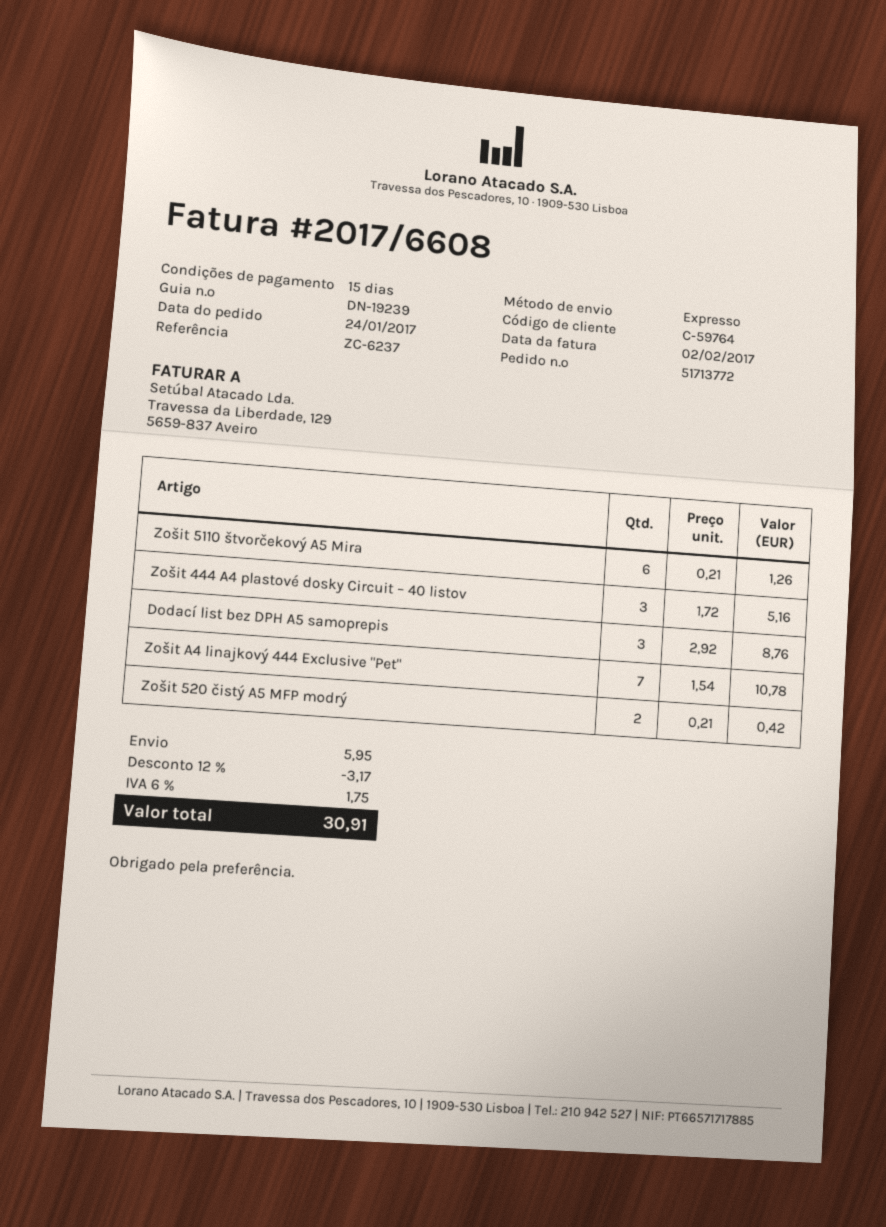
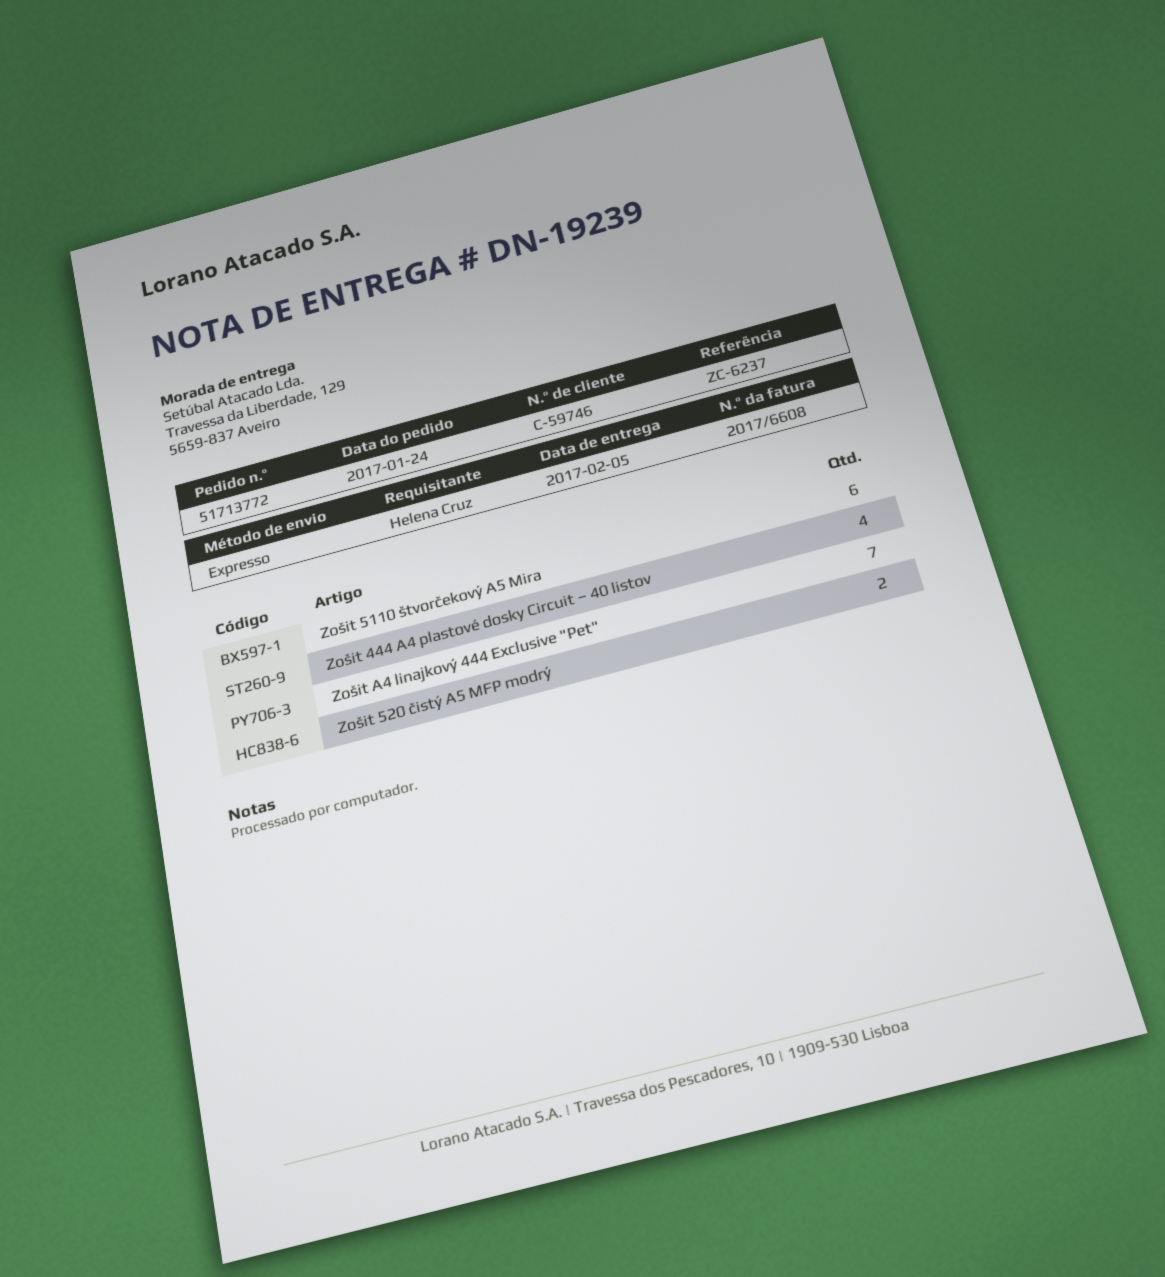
customer number: C-59764 -> C-59746
Zošit 444 A4 plastové dosky Circuit – 40 listov: 3 -> 4
Dodací list bez DPH A5 samoprepis: 3 -> none

